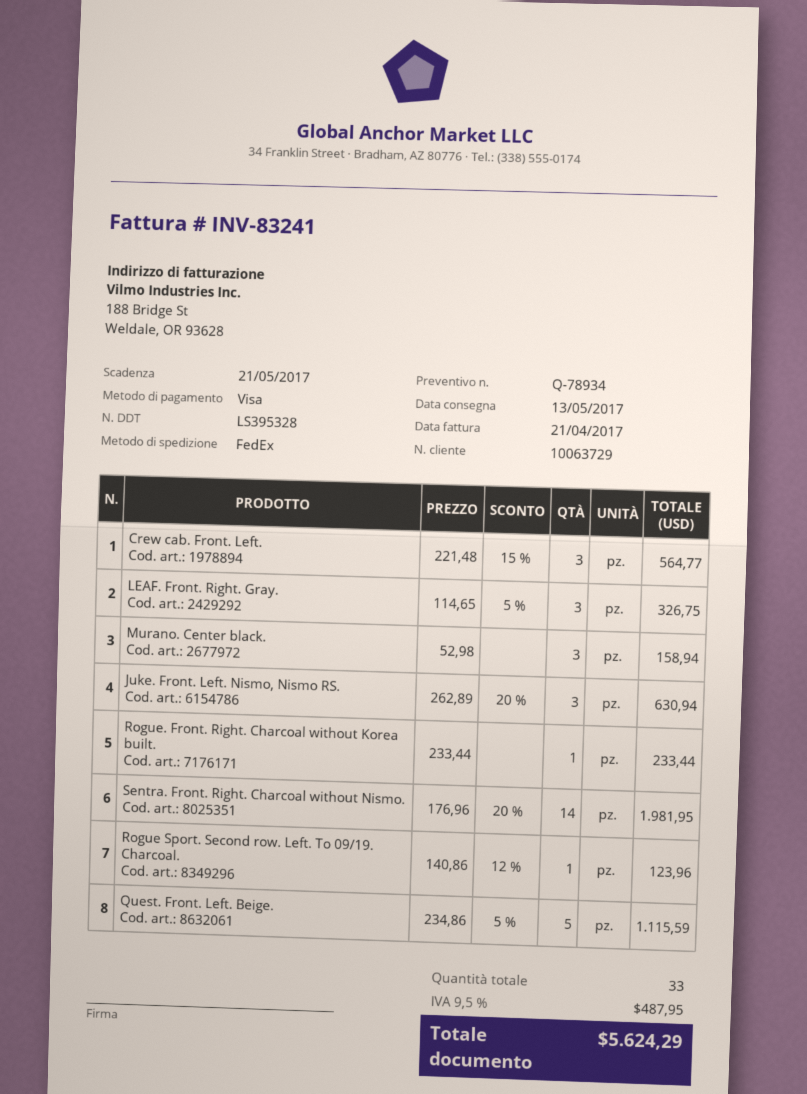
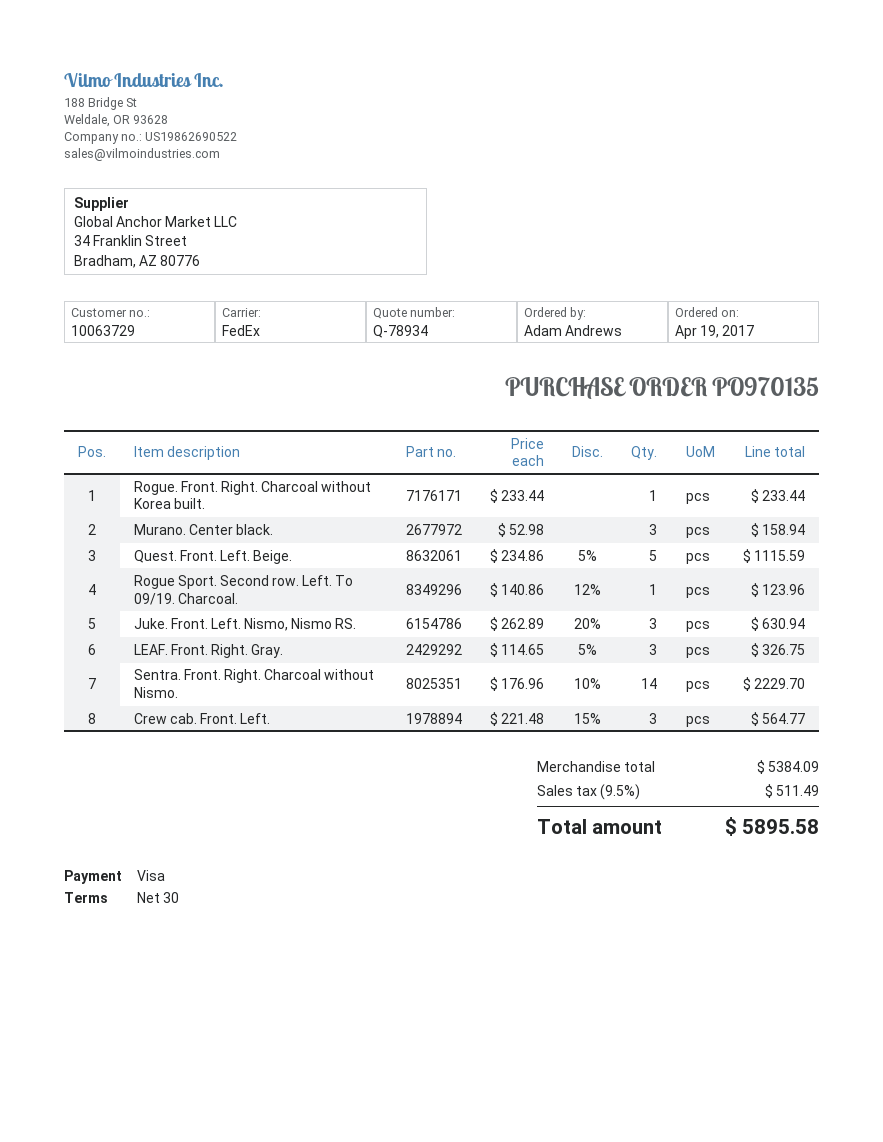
Sentra. Front. Right. Charcoal without Nismo.: 14 x 176.96 - 20% = 1981.95 -> 14 x 176.96 - 10% = 2229.70
tax: 9.5% = 487.95 -> 9.5% = 511.49
total: 5624.29 -> 5895.58

